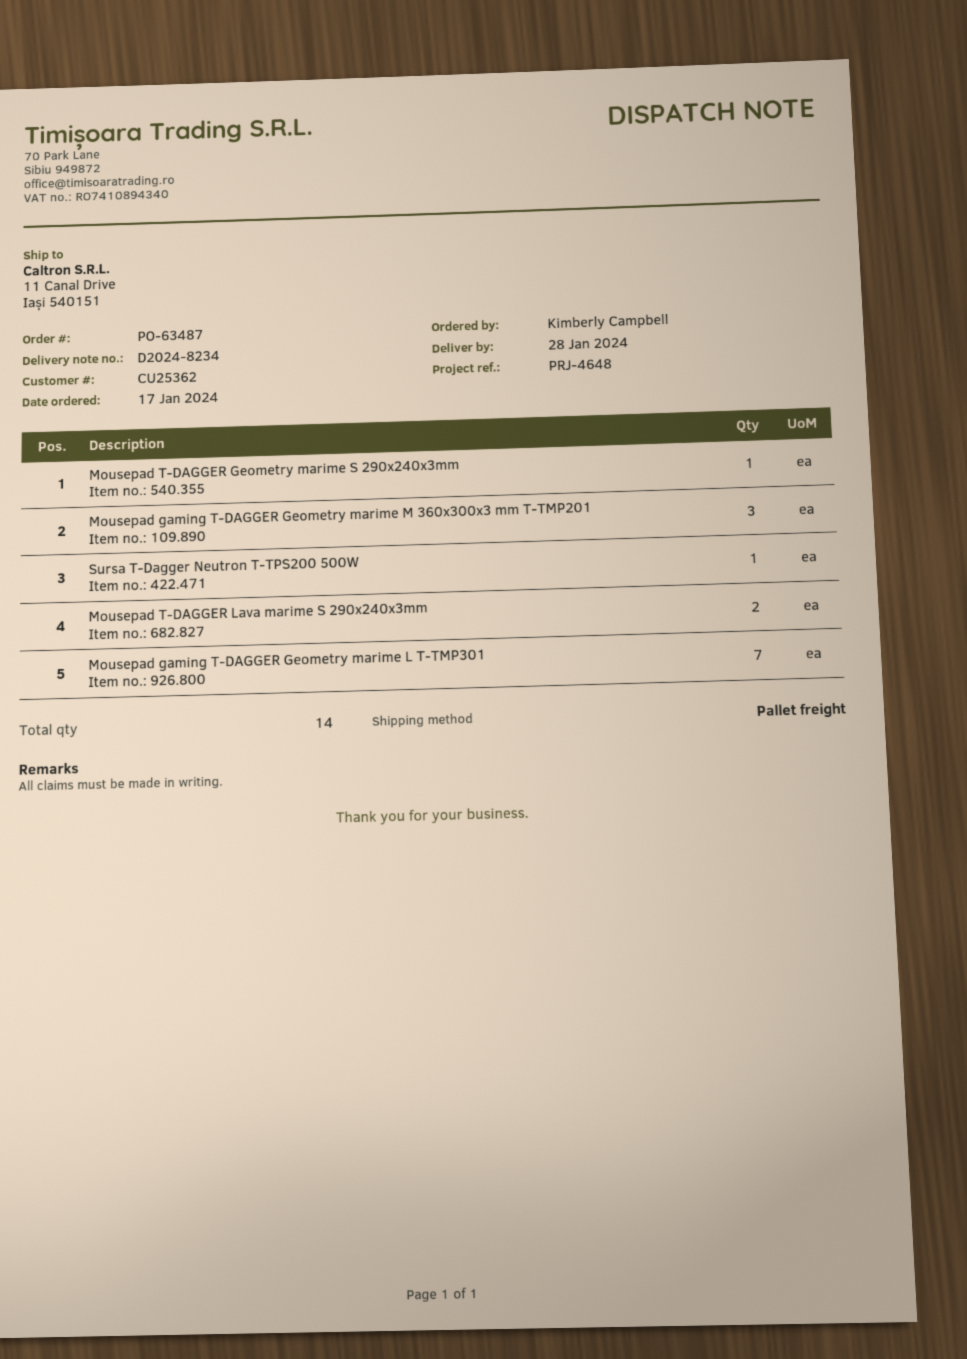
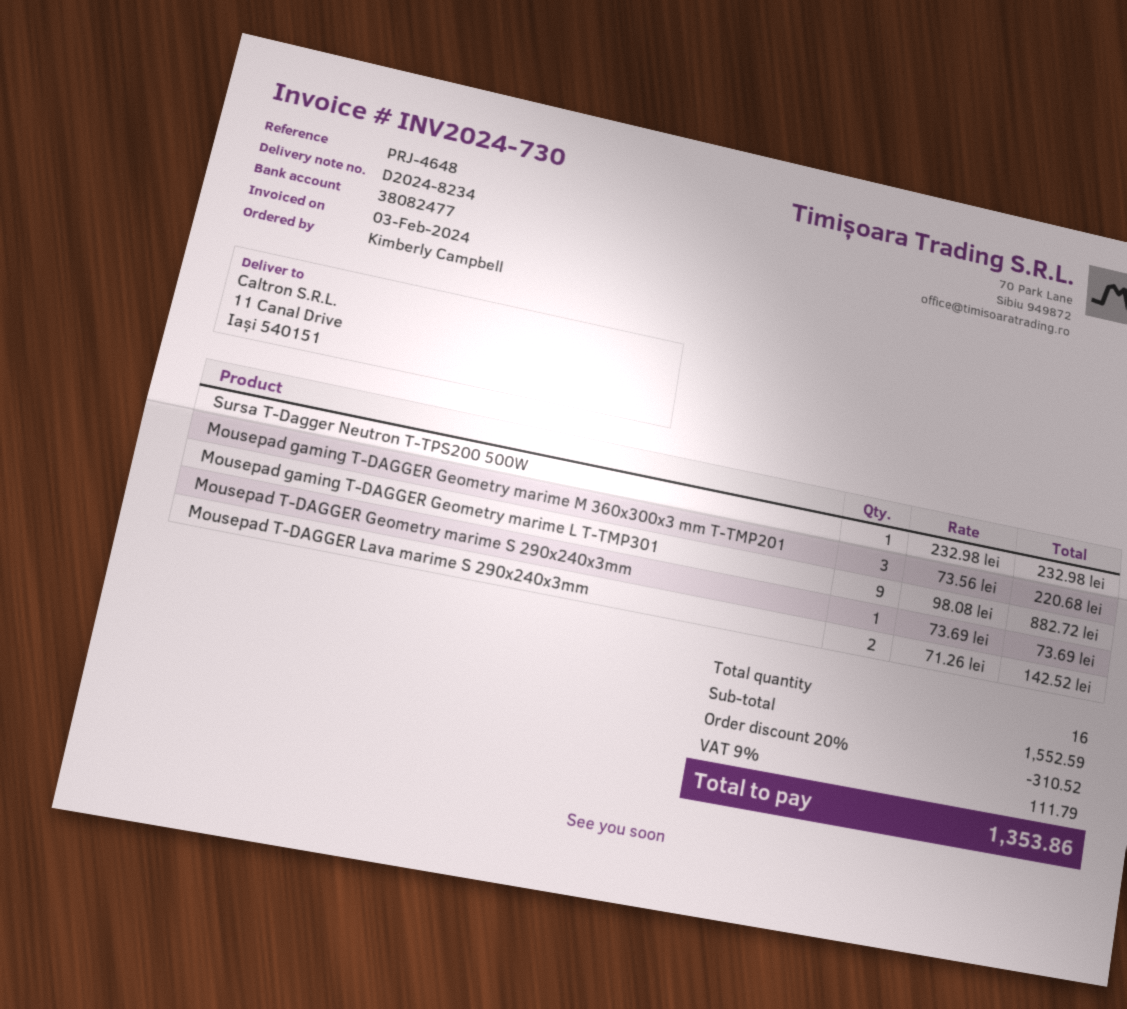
Mousepad gaming T-DAGGER Geometry marime L T-TMP301: 7 -> 9
total quantity: 14 -> 16

